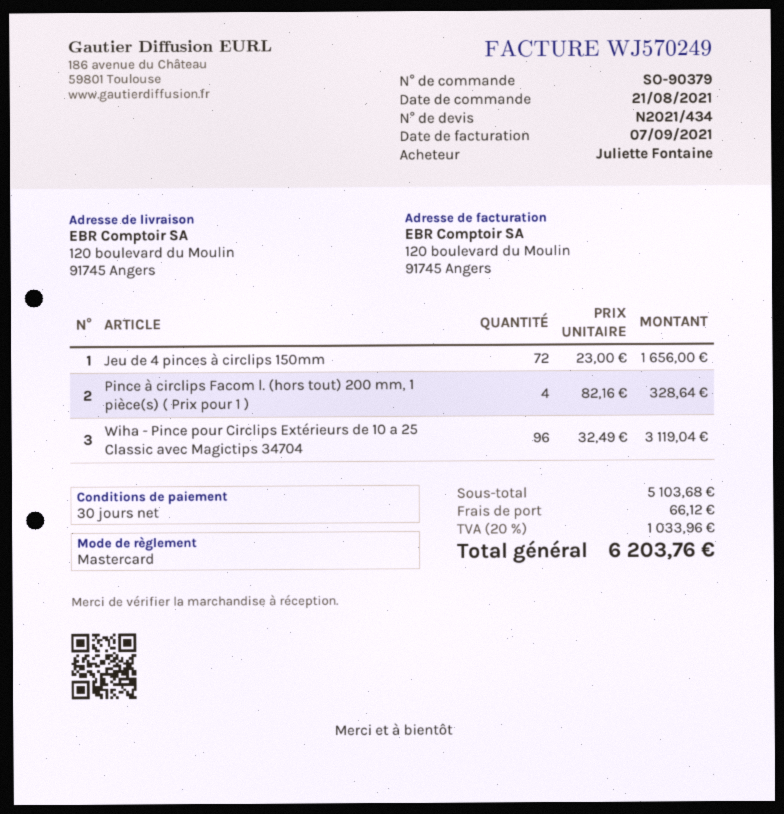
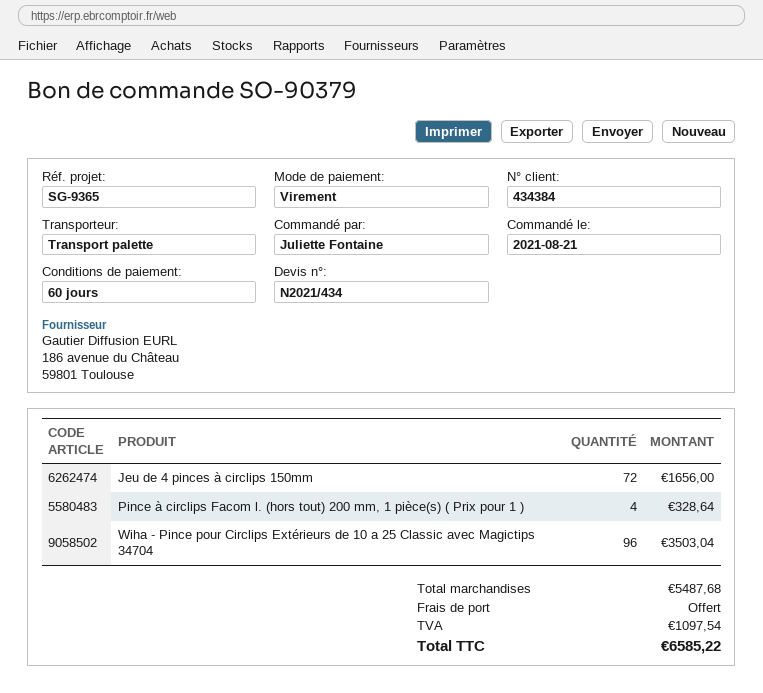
payment terms: 30 days -> 60 days
payment method: Mastercard -> bank transfer
Wiha - Pince pour Circlips Extérieurs de 10 a 25 Classic avec Magictips 34704: 96 for 3119.04 -> 96 for 3503.04
subtotal: 5103.68 -> 5487.68
shipping: 66.12 -> 0.00
tax: 1033.96 -> 1097.54
total: 6203.76 -> 6585.22

